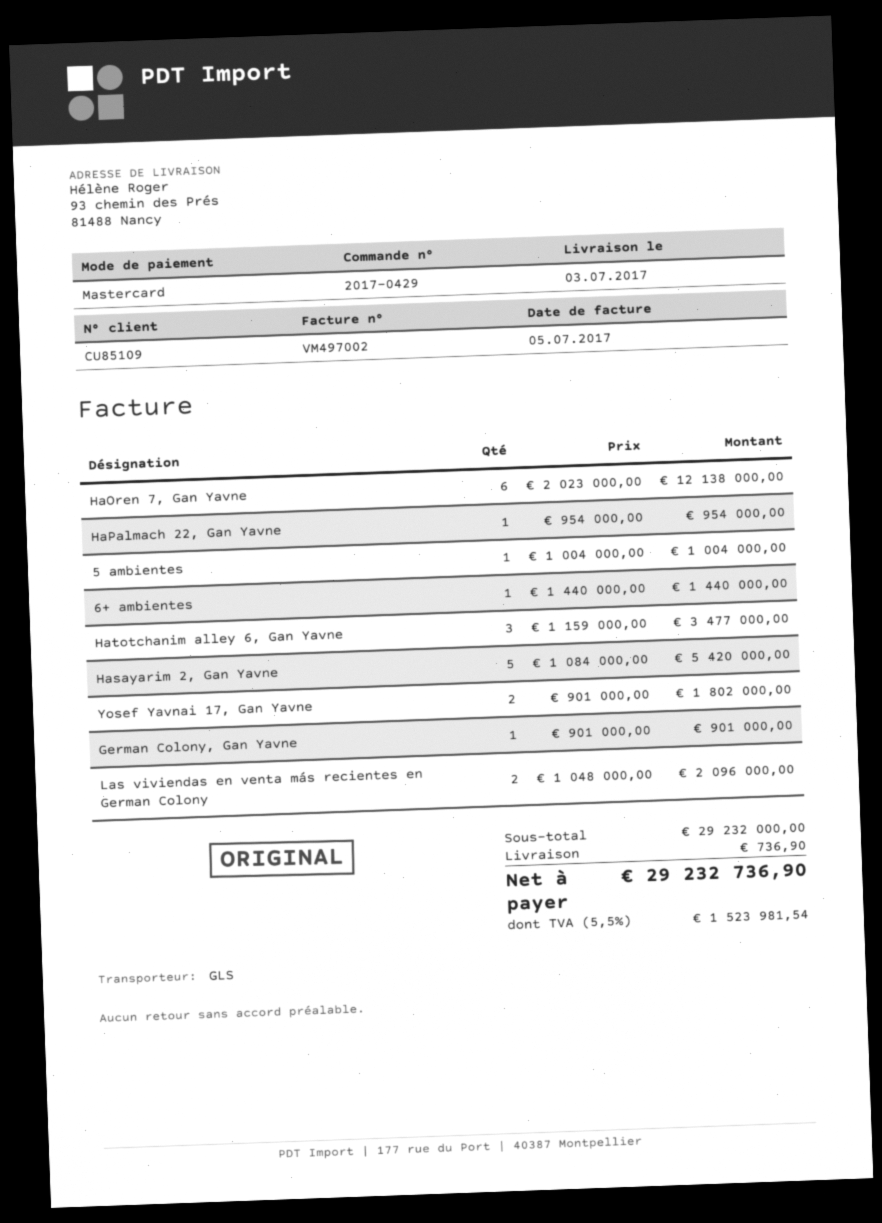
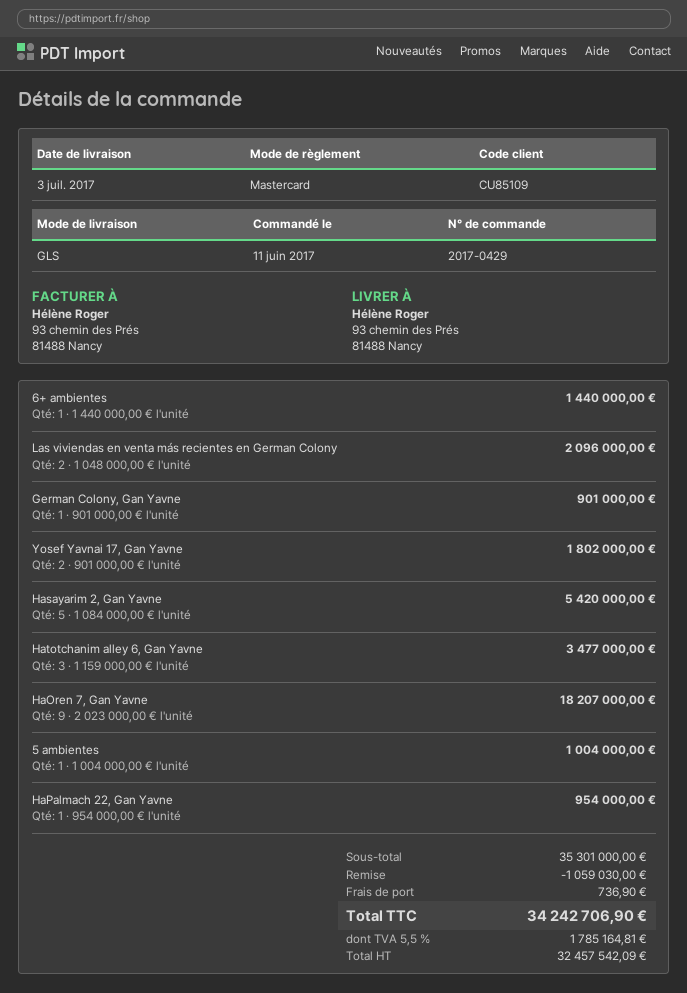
HaOren 7, Gan Yavne: 6 x 2023000.00 = 12138000.00 -> 9 x 2023000.00 = 18207000.00
subtotal: 29232000.00 -> 35301000.00
discount: none -> 1059030.00
tax: 5.5% = 1523981.54 -> 5.5% = 1785164.81
total: 29232736.90 -> 34242706.90

